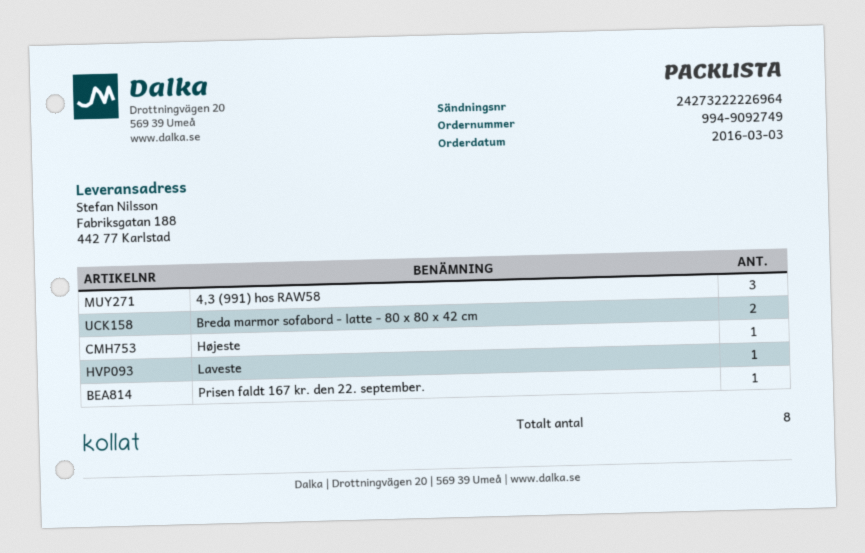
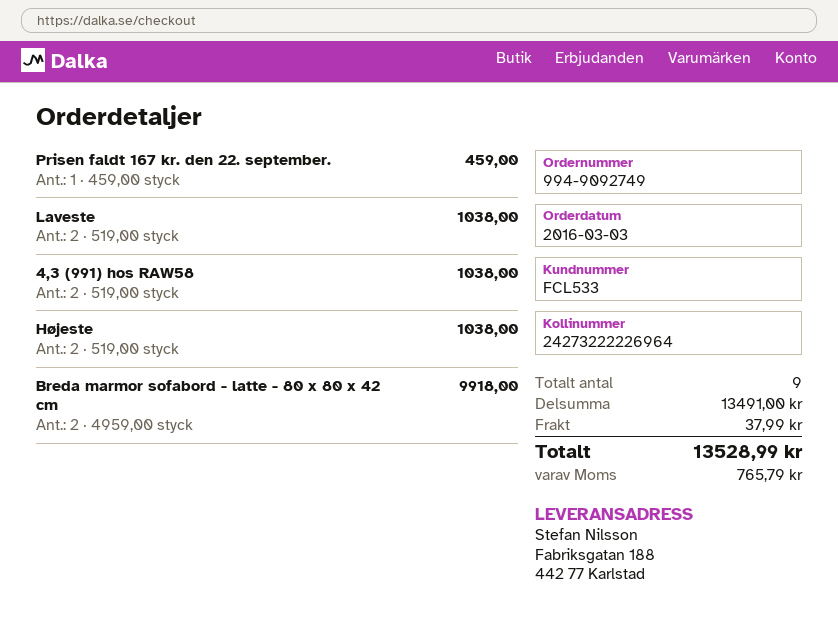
4,3 (991) hos RAW58: 3 -> 2
Højeste: 1 -> 2
Laveste: 1 -> 2
total quantity: 8 -> 9

